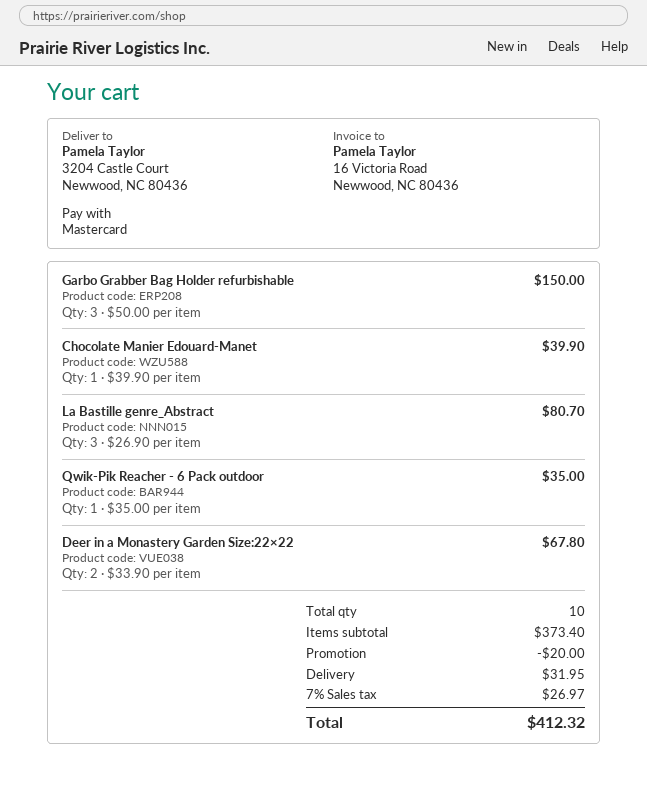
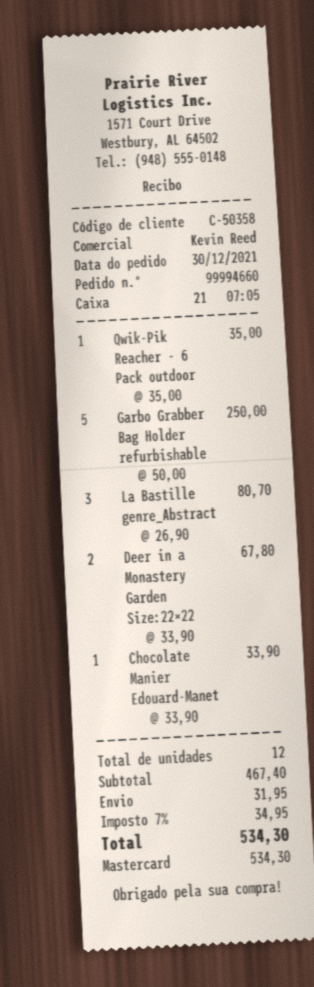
Garbo Grabber Bag Holder refurbishable: 3 x 50.00 = 150.00 -> 5 x 50.00 = 250.00
Chocolate Manier Edouard-Manet: 1 x 39.90 = 39.90 -> 1 x 33.90 = 33.90
total quantity: 10 -> 12
subtotal: 373.40 -> 467.40
discount: 20.00 -> none
tax: 7% = 26.97 -> 7% = 34.95
total: 412.32 -> 534.30

